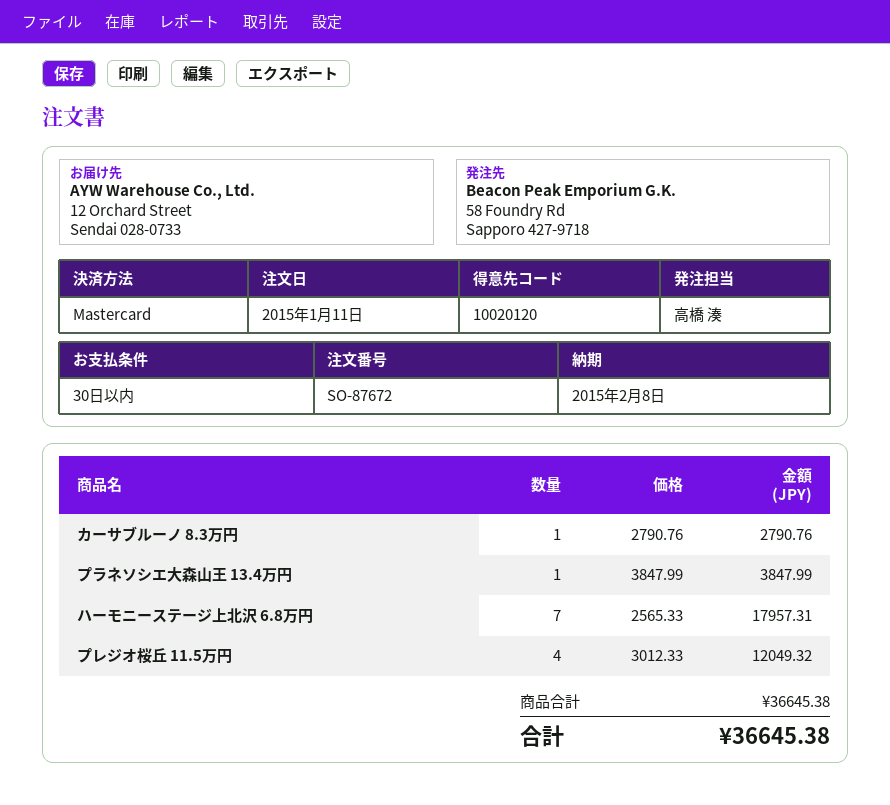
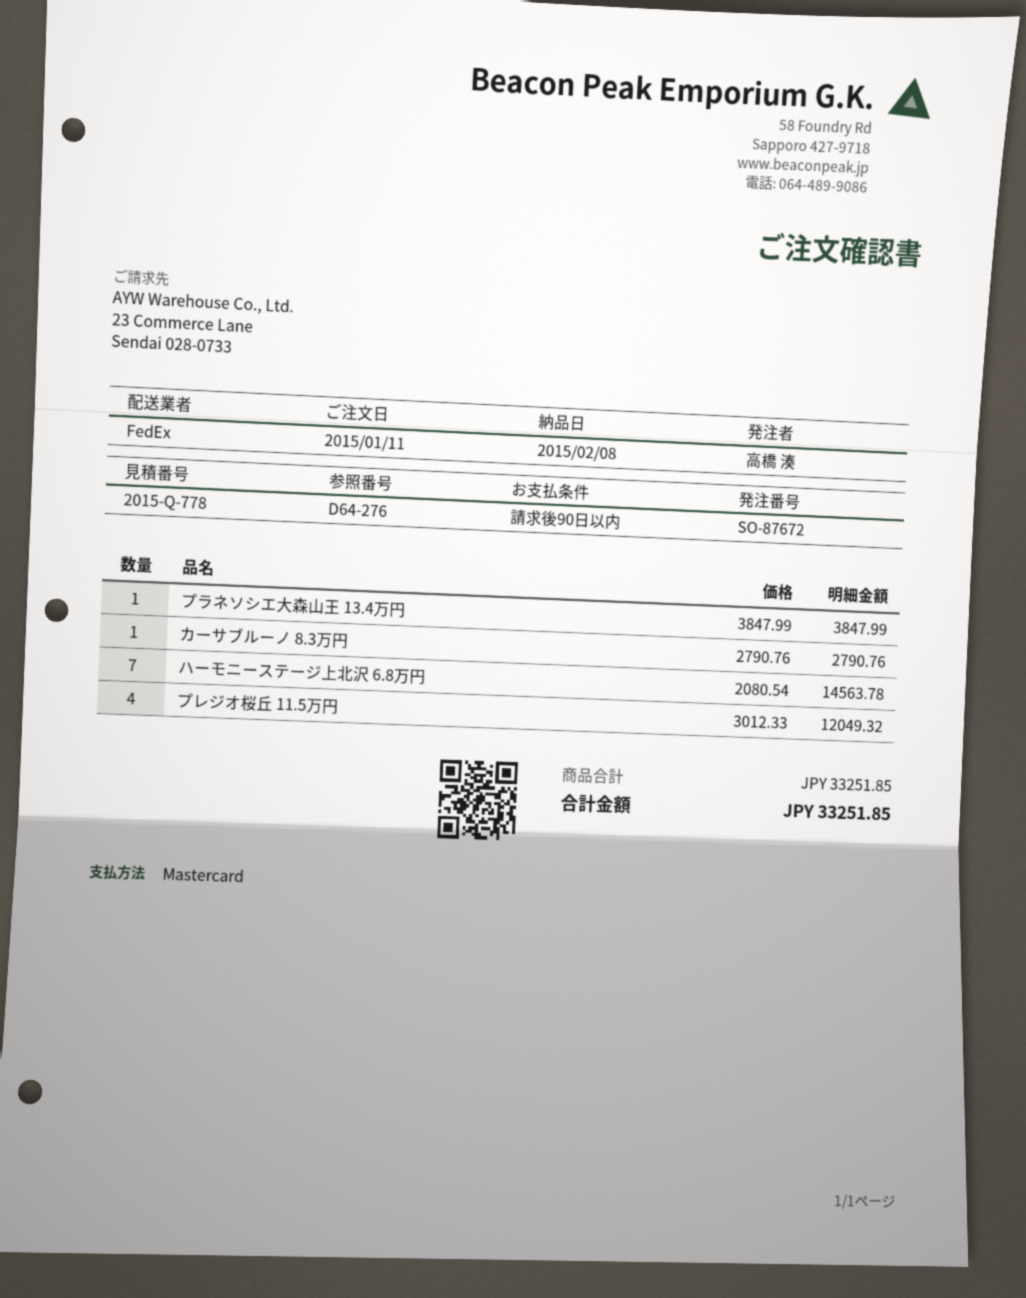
payment terms: 30 days -> 90 days
ハーモニーステージ上北沢 6.8万円: 7 x 2565.33 = 17957.31 -> 7 x 2080.54 = 14563.78
subtotal: 36645.38 -> 33251.85
total: 36645.38 -> 33251.85

